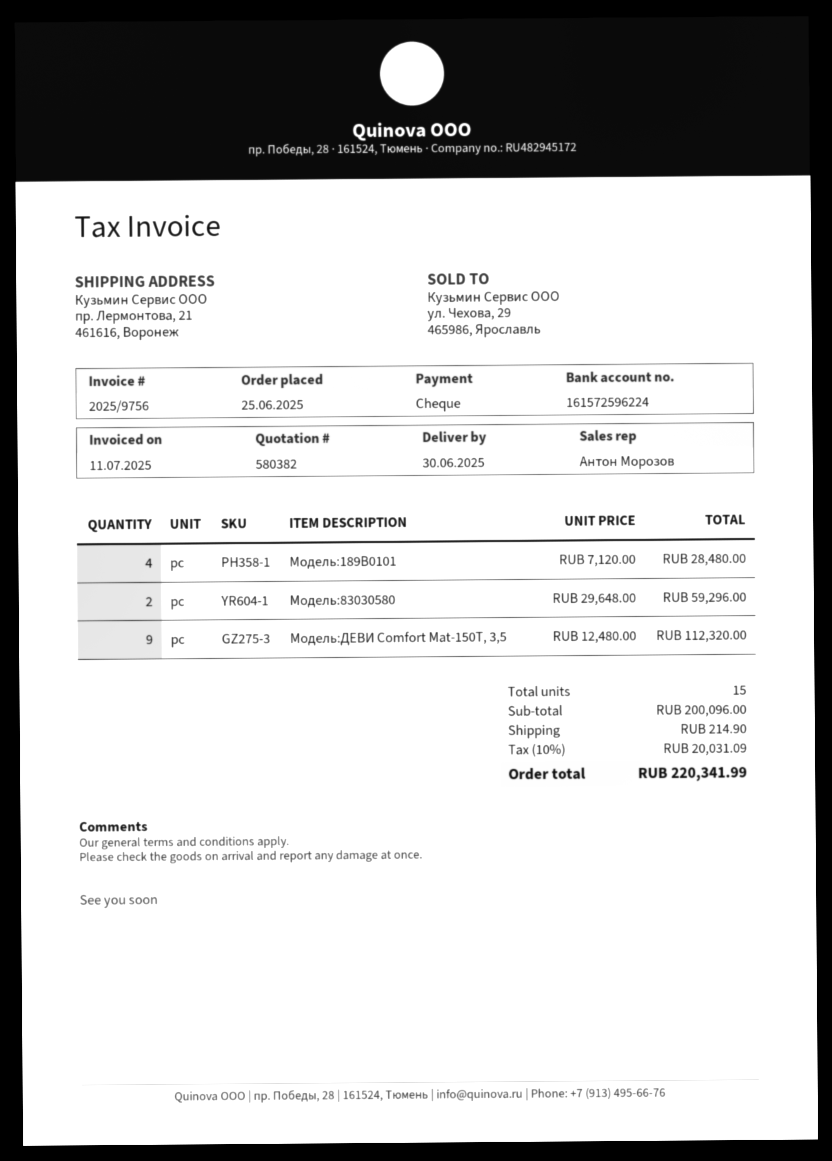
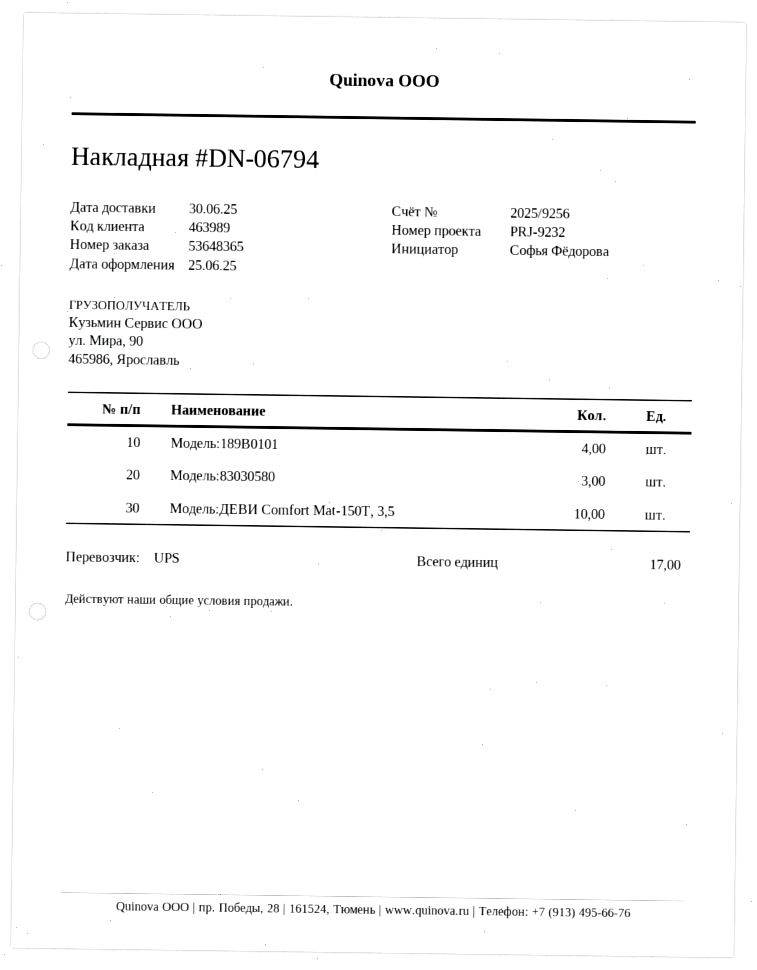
invoice number: 2025/9756 -> 2025/9256
ship to: пр. Лермонтова, 21, 461616, Воронеж -> ул. Мира, 90, 465986, Ярославль
Модель:83030580: 2 -> 3
Модель:ДЕВИ Comfort Mat-150T, 3,5: 9 -> 10
total quantity: 15 -> 17

